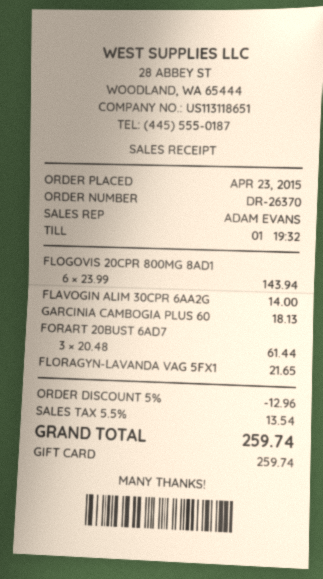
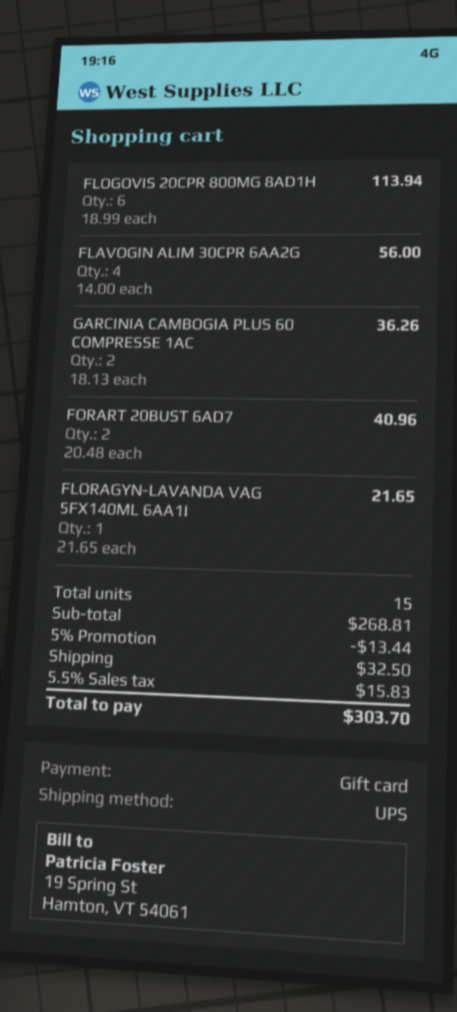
FLOGOVIS 20CPR 800MG 8AD1: 6 x 23.99 = 143.94 -> 6 x 18.99 = 113.94
FLAVOGIN ALIM 30CPR 6AA2G: 1 x 14.00 = 14.00 -> 4 x 14.00 = 56.00
GARCINIA CAMBOGIA PLUS 60: 1 x 18.13 = 18.13 -> 2 x 18.13 = 36.26
FORART 20BUST 6AD7: 3 x 20.48 = 61.44 -> 2 x 20.48 = 40.96
discount: 5% = 12.96 -> 5% = 13.44
shipping: none -> 32.50
tax: 5.5% = 13.54 -> 5.5% = 15.83
total: 259.74 -> 303.70

